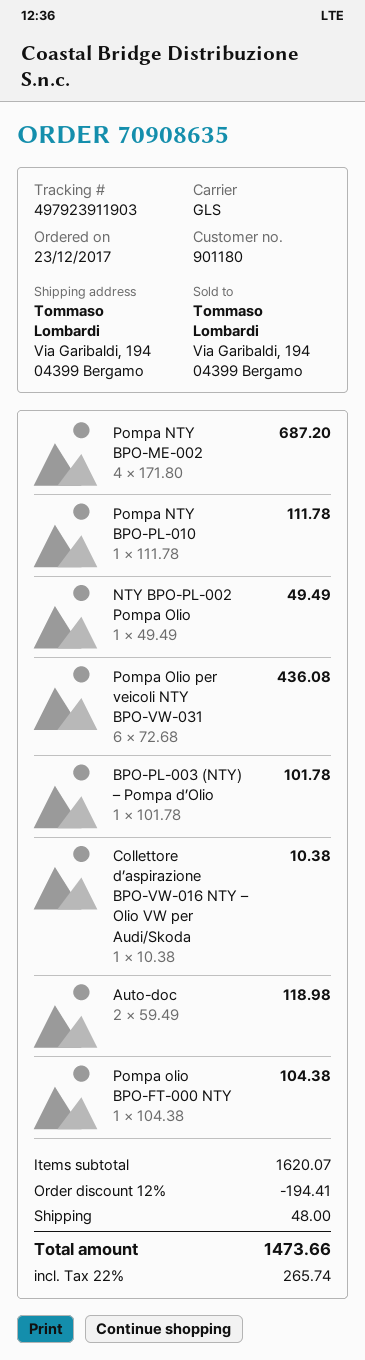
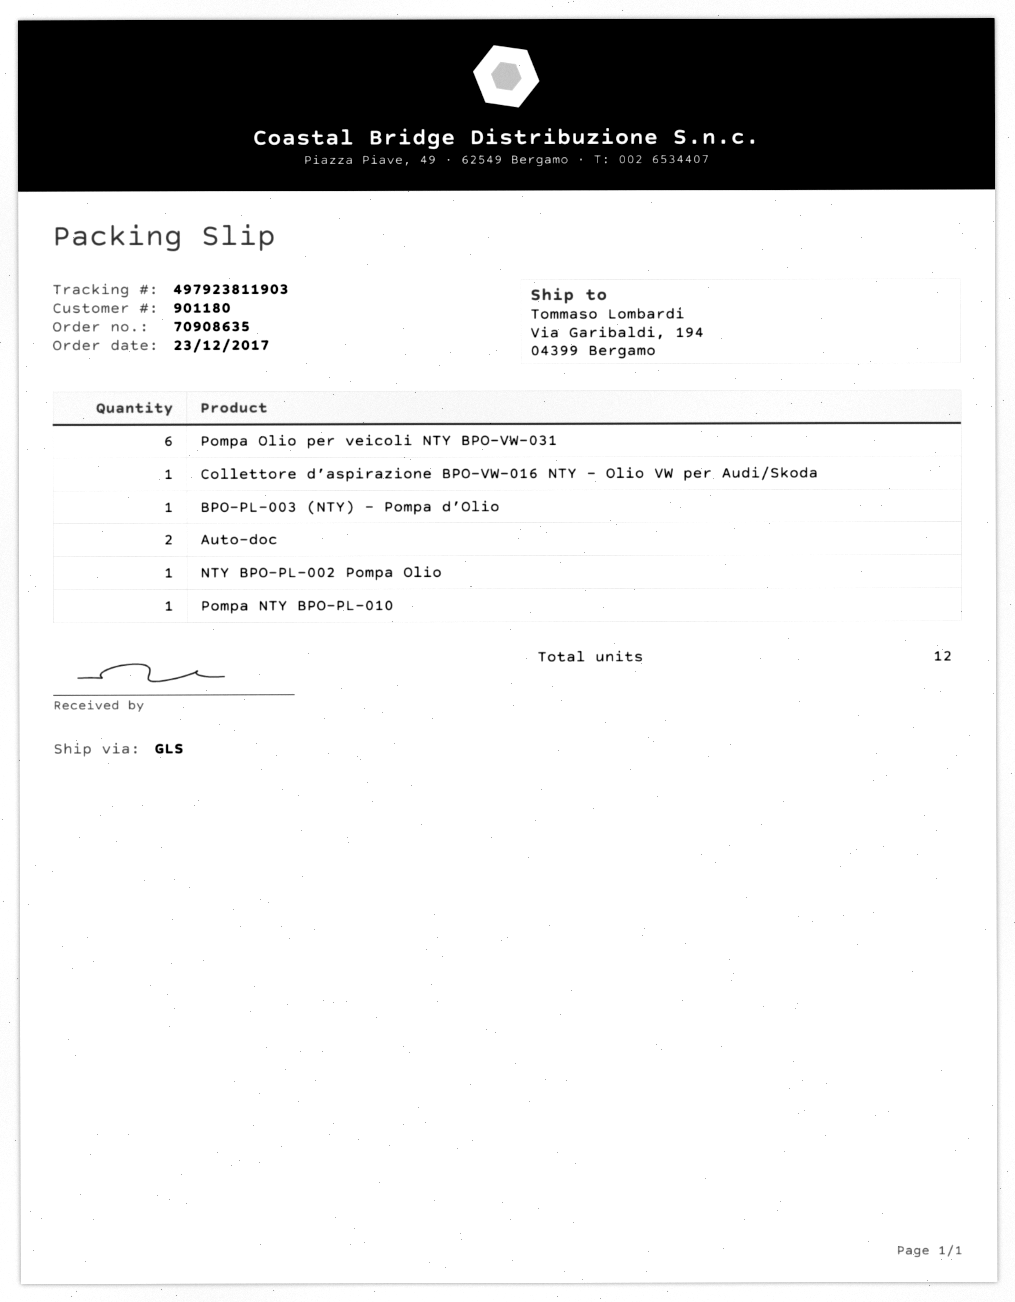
tracking number: 497923911903 -> 497923811903
Pompa NTY BPO-ME-002: 4 -> none
Pompa olio BPO-FT-000 NTY: 1 -> none

